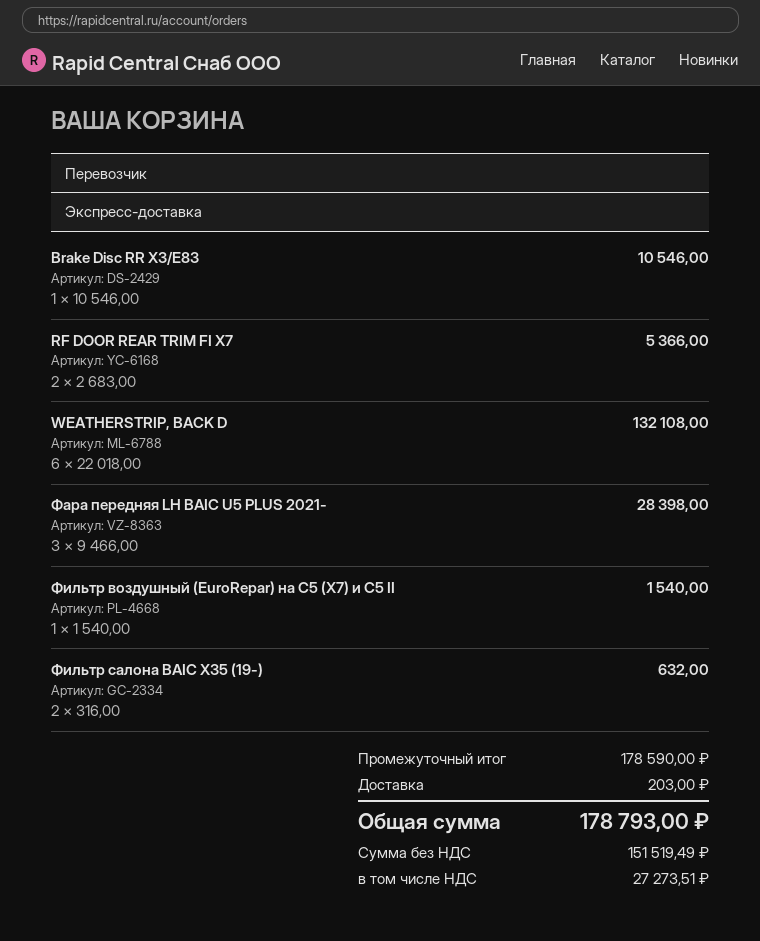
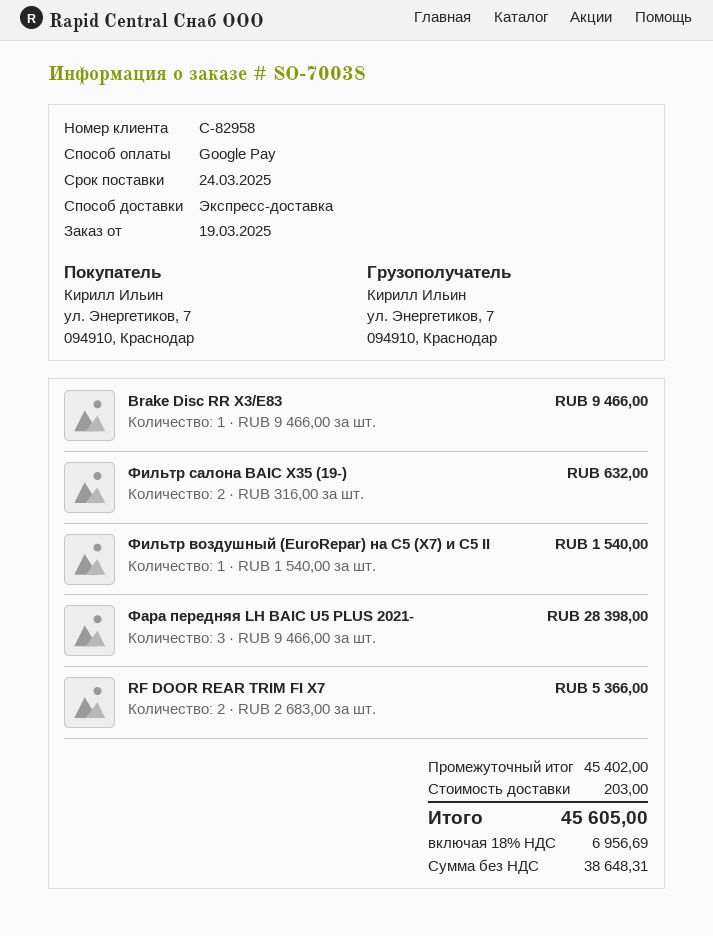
Brake Disc RR X3/E83: 1 x 10546.00 = 10546.00 -> 1 x 9466.00 = 9466.00
WEATHERSTRIP, BACK D: 6 x 22018.00 = 132108.00 -> none
subtotal: 178590.00 -> 45402.00
net: 151519.49 -> 38648.31
tax: 27273.51 -> 6956.69
total: 178793.00 -> 45605.00

